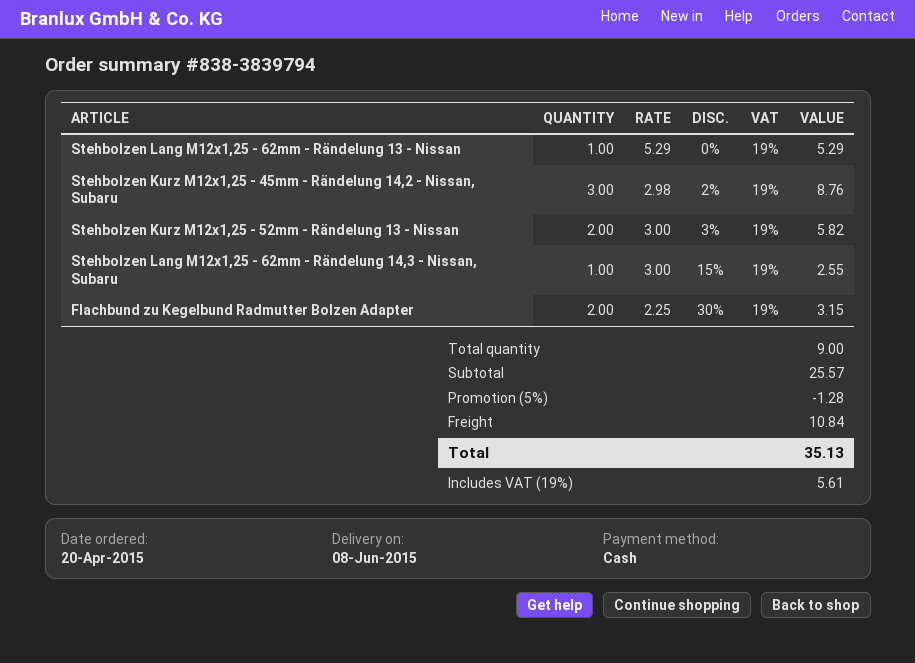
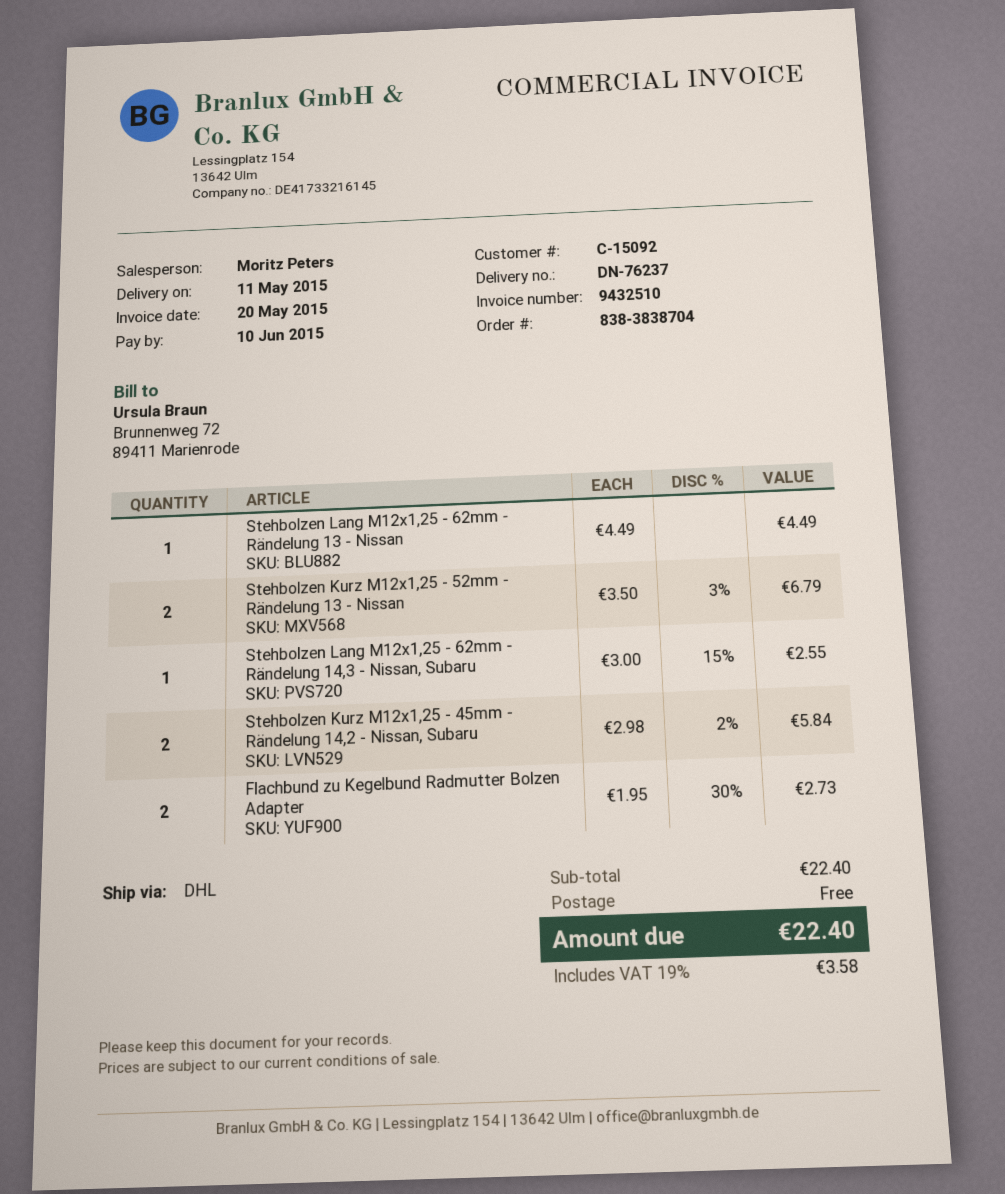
order number: 838-3839794 -> 838-3838704
delivery date: 2015-06-08 -> 2015-05-11
Stehbolzen Lang M12x1,25 - 62mm - Rändelung 13 - Nissan: 1 x 5.29 = 5.29 -> 1 x 4.49 = 4.49
Stehbolzen Kurz M12x1,25 - 45mm - Rändelung 14,2 - Nissan, Subaru: 3 x 2.98 - 2% = 8.76 -> 2 x 2.98 - 2% = 5.84
Stehbolzen Kurz M12x1,25 - 52mm - Rändelung 13 - Nissan: 2 x 3.00 - 3% = 5.82 -> 2 x 3.50 - 3% = 6.79
Flachbund zu Kegelbund Radmutter Bolzen Adapter: 2 x 2.25 - 30% = 3.15 -> 2 x 1.95 - 30% = 2.73
subtotal: 25.57 -> 22.40
discount: 5% = 1.28 -> none
shipping: 10.84 -> 0.00
tax: 19% = 5.61 -> 19% = 3.58
total: 35.13 -> 22.40

